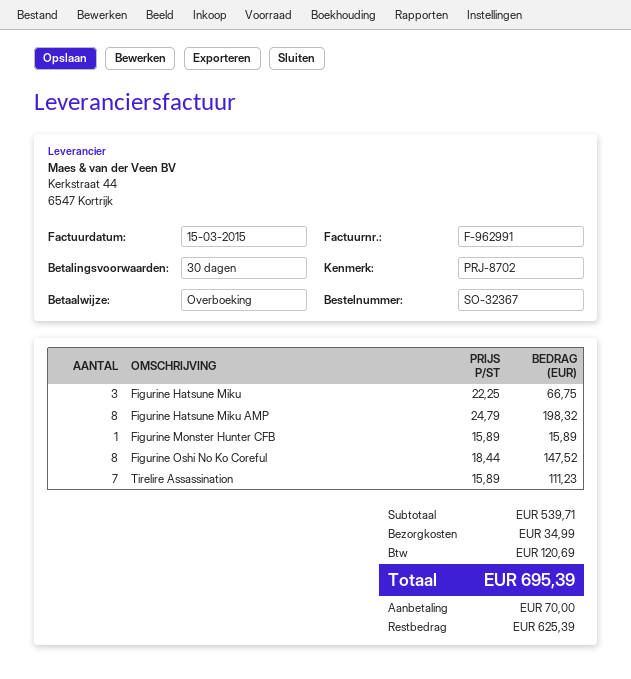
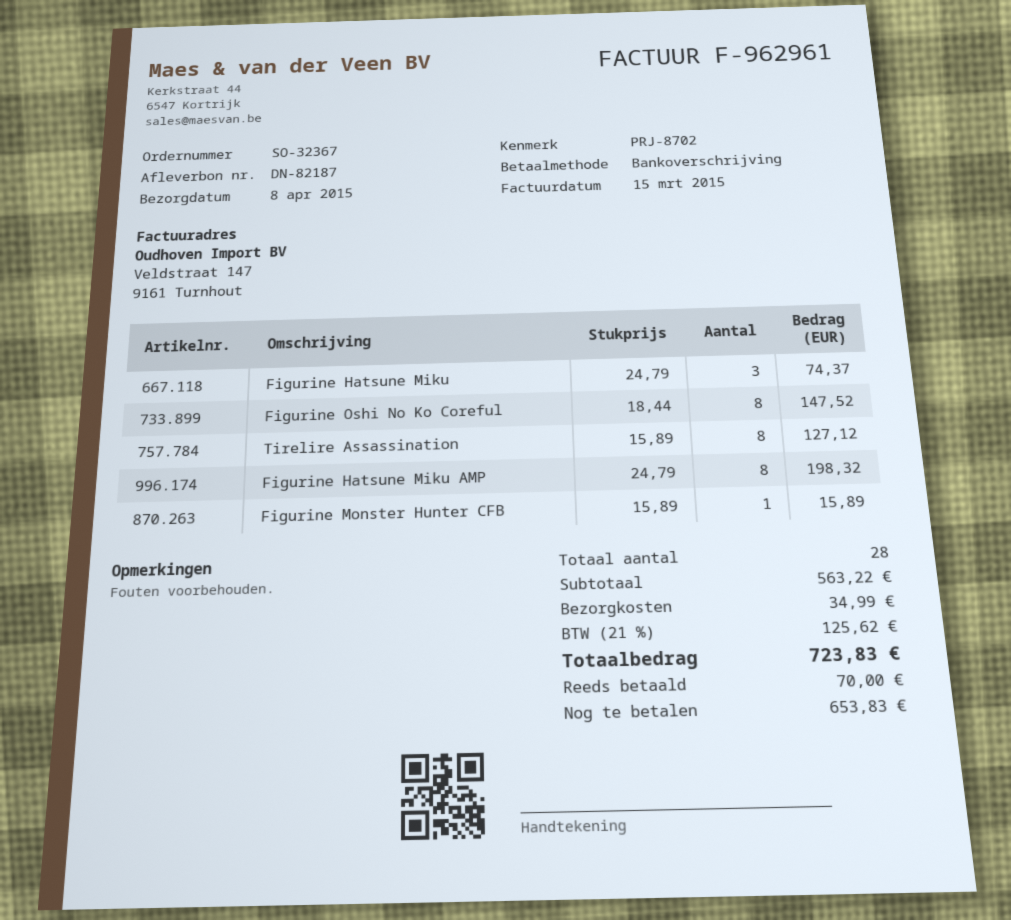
invoice number: F-962991 -> F-962961
Figurine Hatsune Miku: 3 x 22.25 = 66.75 -> 3 x 24.79 = 74.37
Tirelire Assassination: 7 x 15.89 = 111.23 -> 8 x 15.89 = 127.12
subtotal: 539.71 -> 563.22
tax: 120.69 -> 125.62
total: 695.39 -> 723.83
balance: 625.39 -> 653.83

